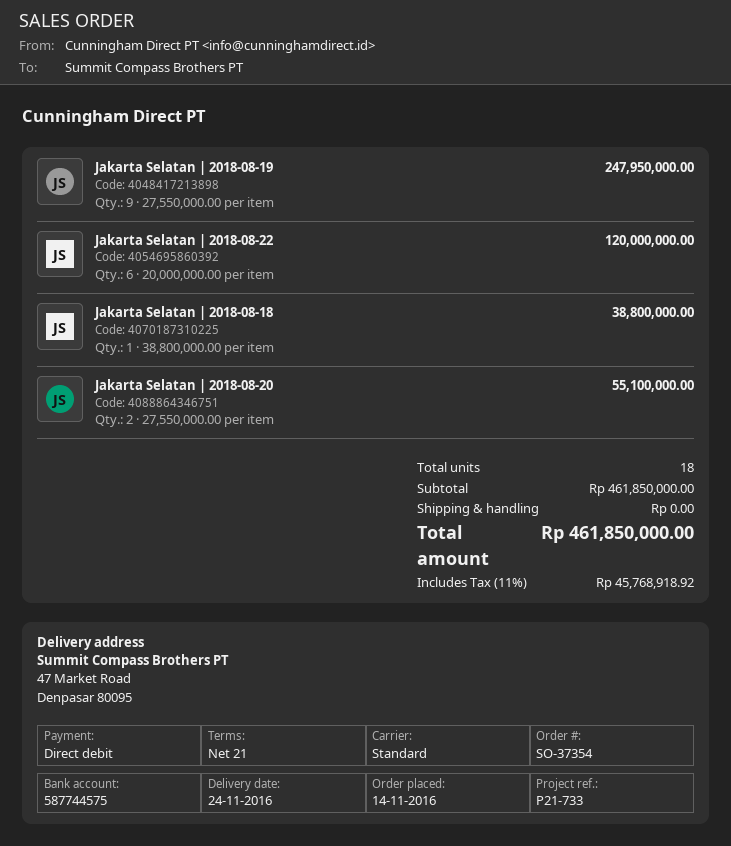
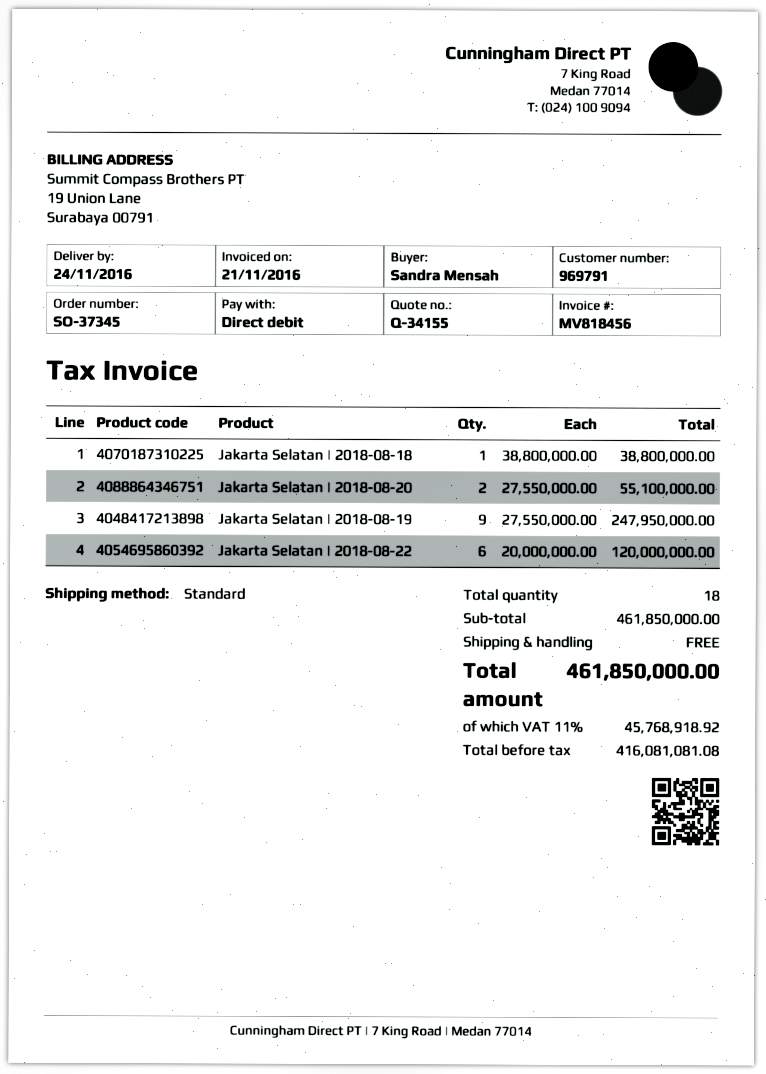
order number: SO-37354 -> SO-37345

